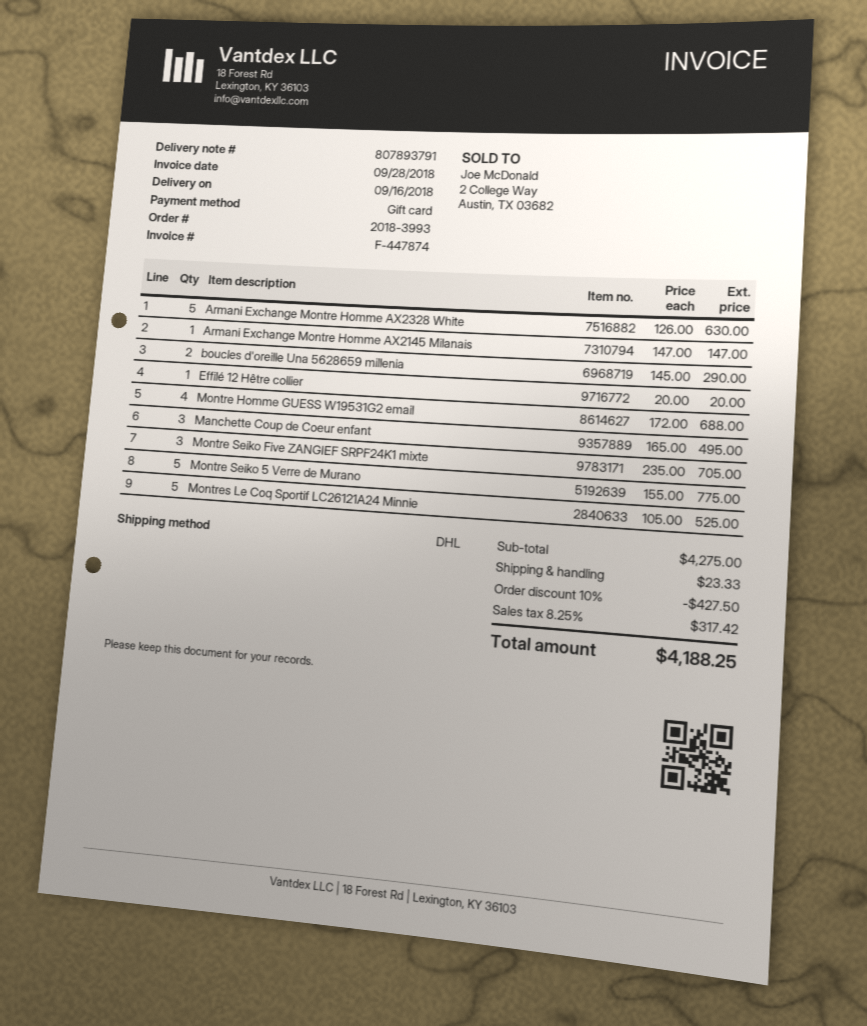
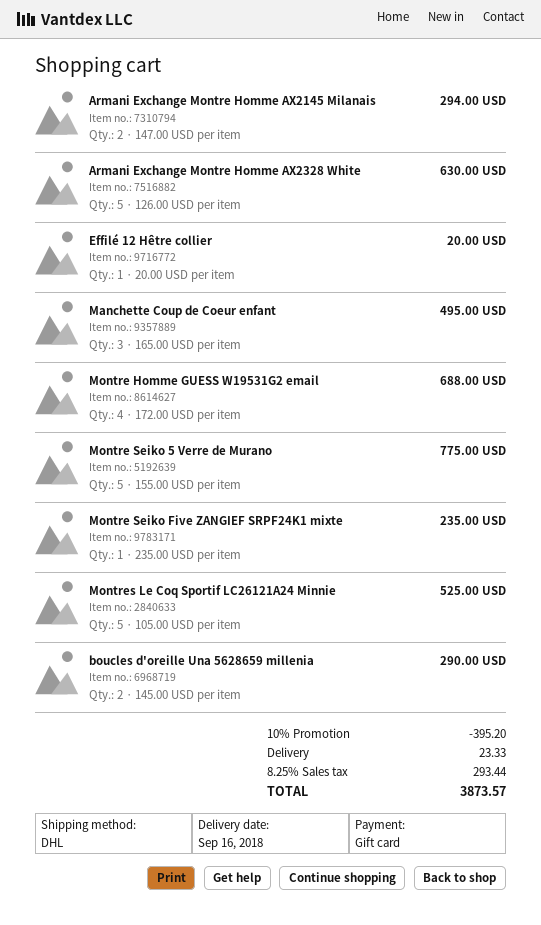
Armani Exchange Montre Homme AX2145 Milanais: 1 x 147.00 = 147.00 -> 2 x 147.00 = 294.00
Montre Seiko Five ZANGIEF SRPF24K1 mixte: 3 x 235.00 = 705.00 -> 1 x 235.00 = 235.00
discount: 10% = 427.50 -> 10% = 395.20
tax: 8.25% = 317.42 -> 8.25% = 293.44
total: 4188.25 -> 3873.57

